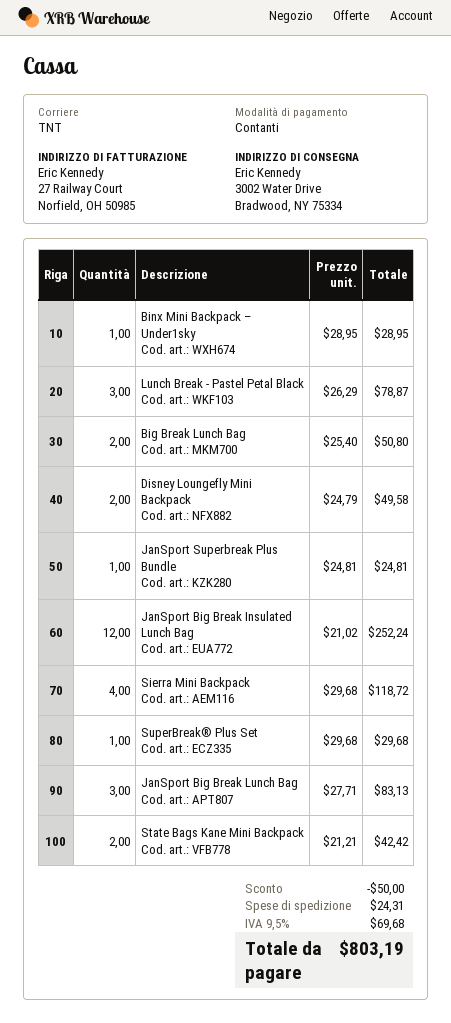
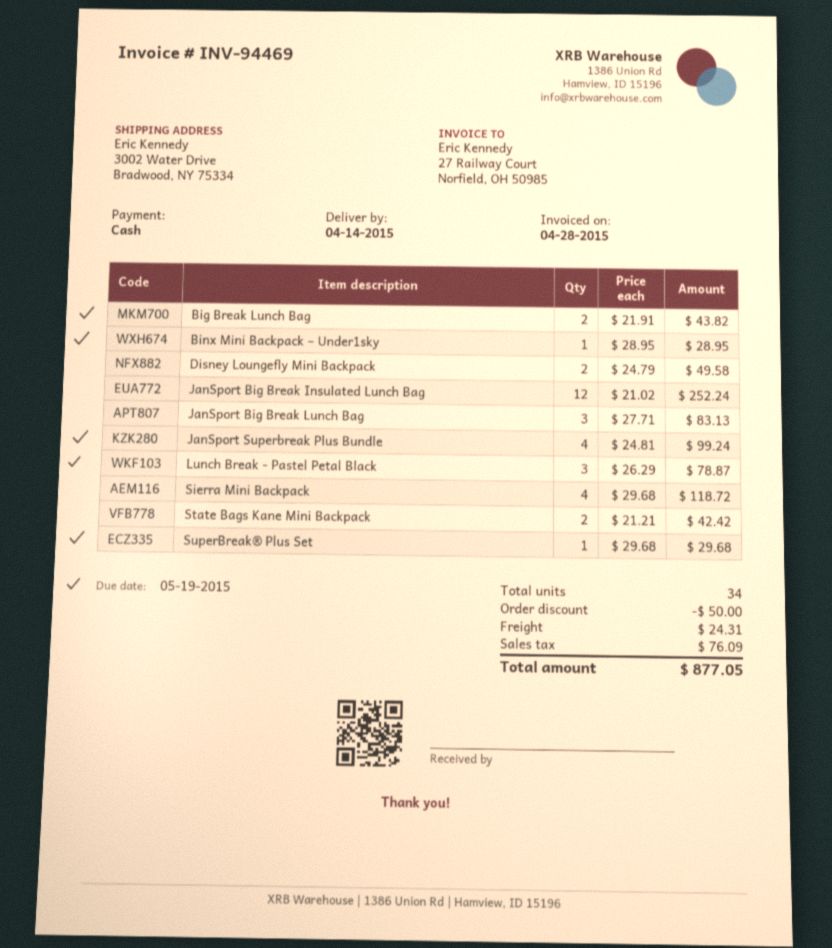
Big Break Lunch Bag: 2 x 25.40 = 50.80 -> 2 x 21.91 = 43.82
JanSport Superbreak Plus Bundle: 1 x 24.81 = 24.81 -> 4 x 24.81 = 99.24
tax: 69.68 -> 76.09
total: 803.19 -> 877.05

